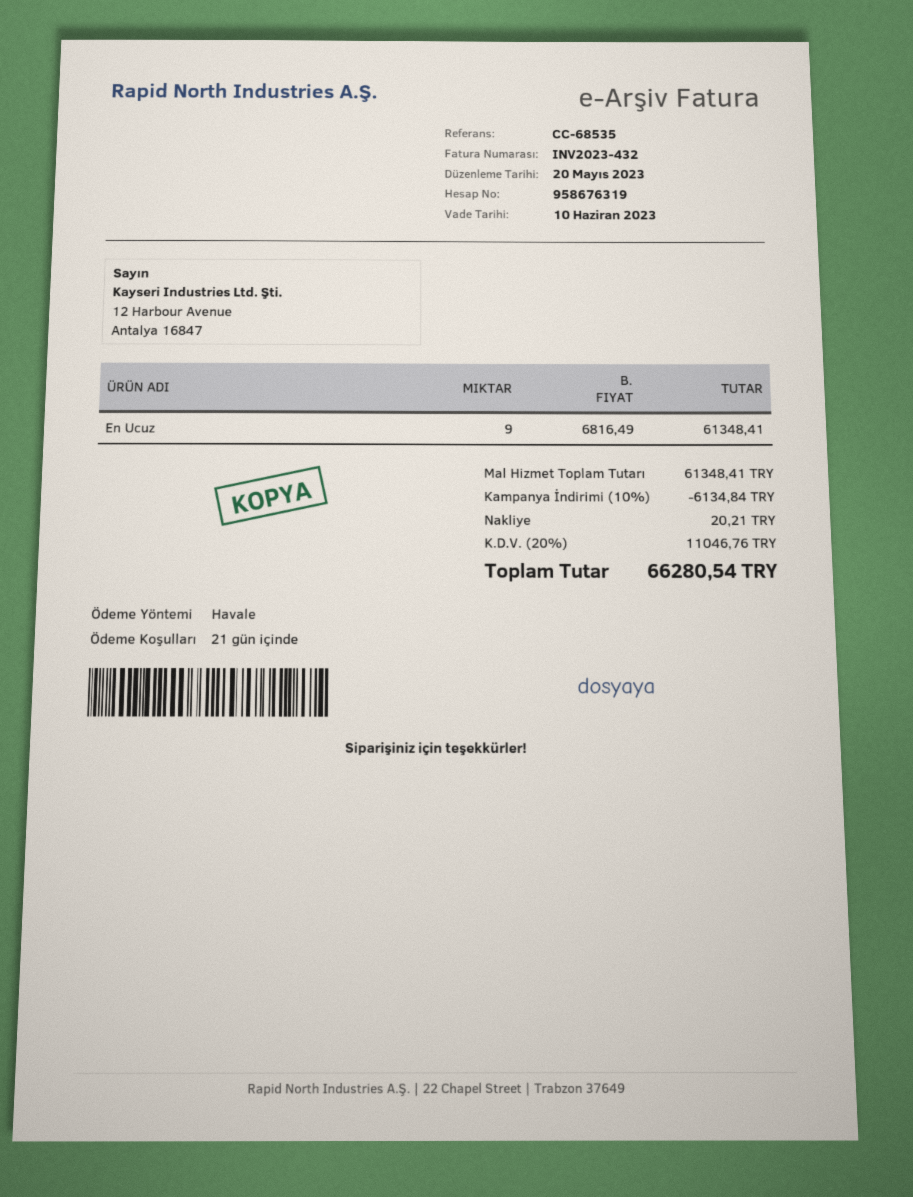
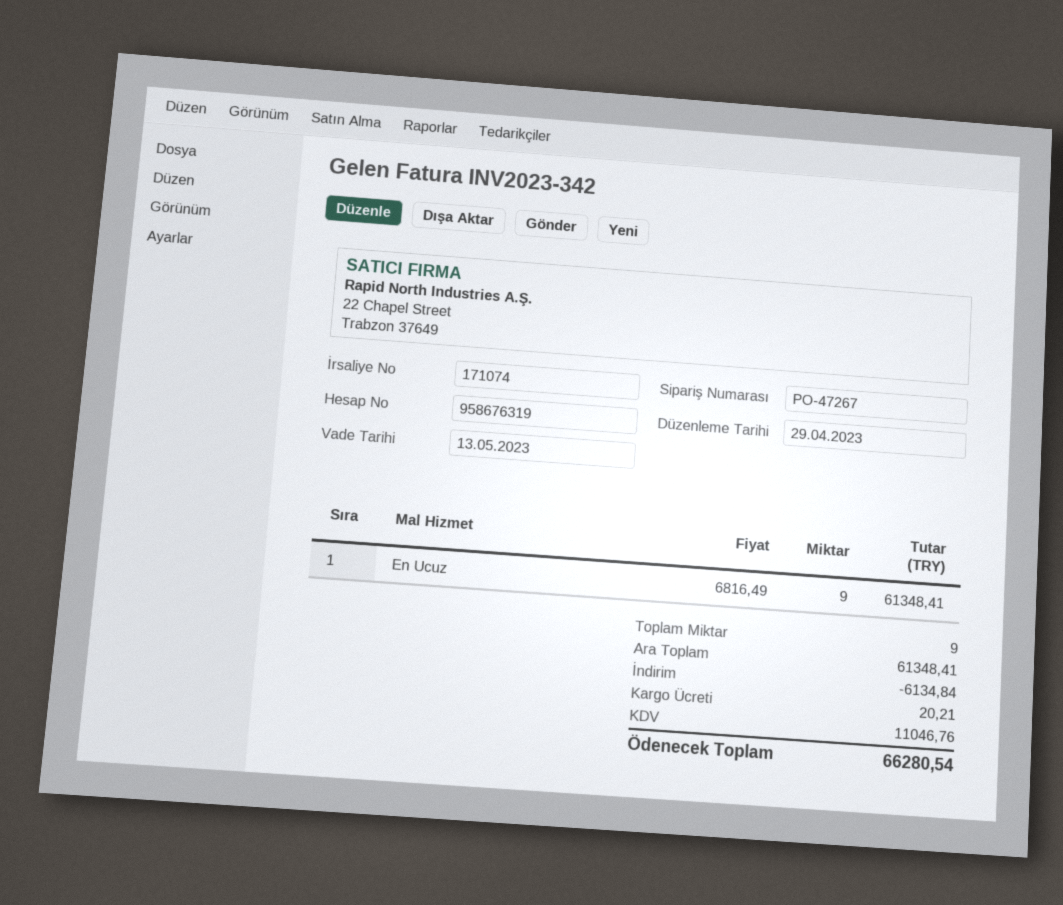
invoice number: INV2023-432 -> INV2023-342
invoice date: 2023-05-20 -> 2023-04-29
due date: 2023-06-10 -> 2023-05-13

